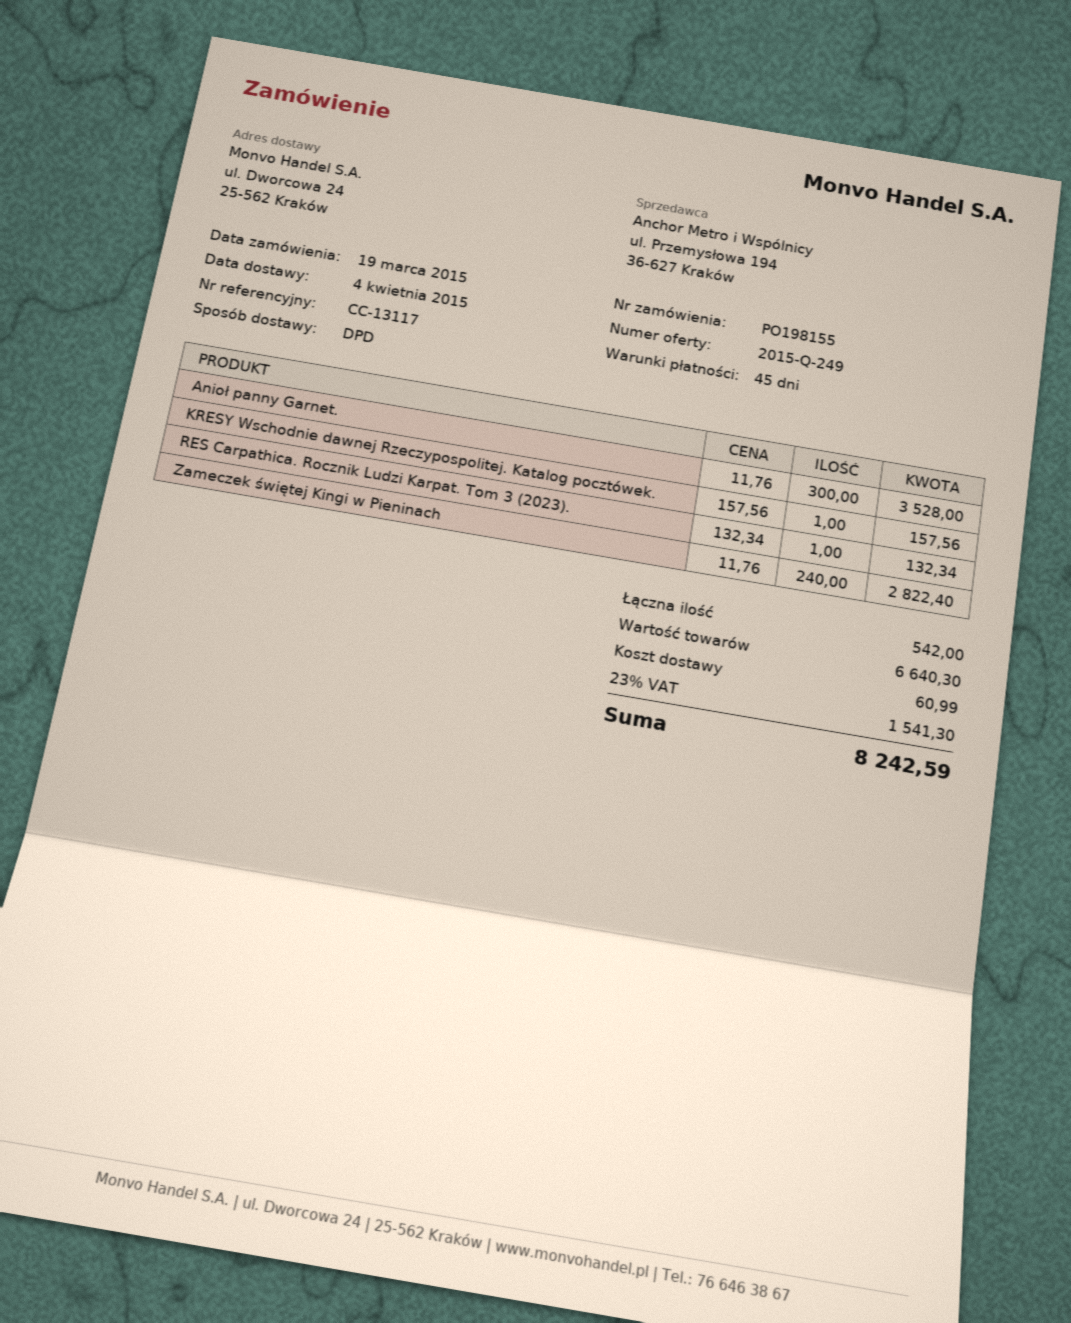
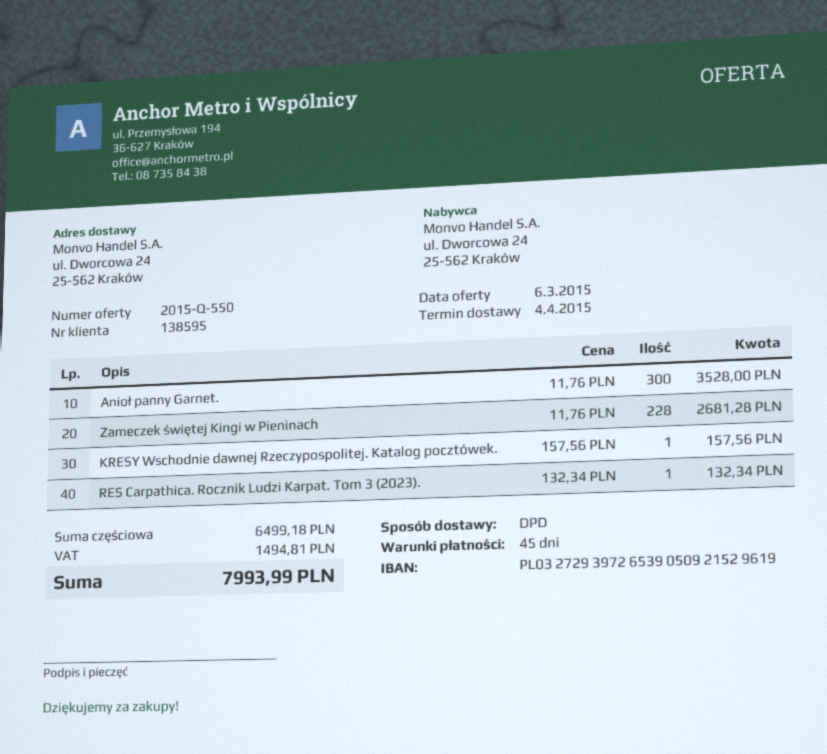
quote number: 2015-Q-249 -> 2015-Q-550
Zameczek świętej Kingi w Pieninach: 240 x 11.76 = 2822.40 -> 228 x 11.76 = 2681.28
subtotal: 6640.30 -> 6499.18
shipping: 60.99 -> none
tax: 1541.30 -> 1494.81
total: 8242.59 -> 7993.99

